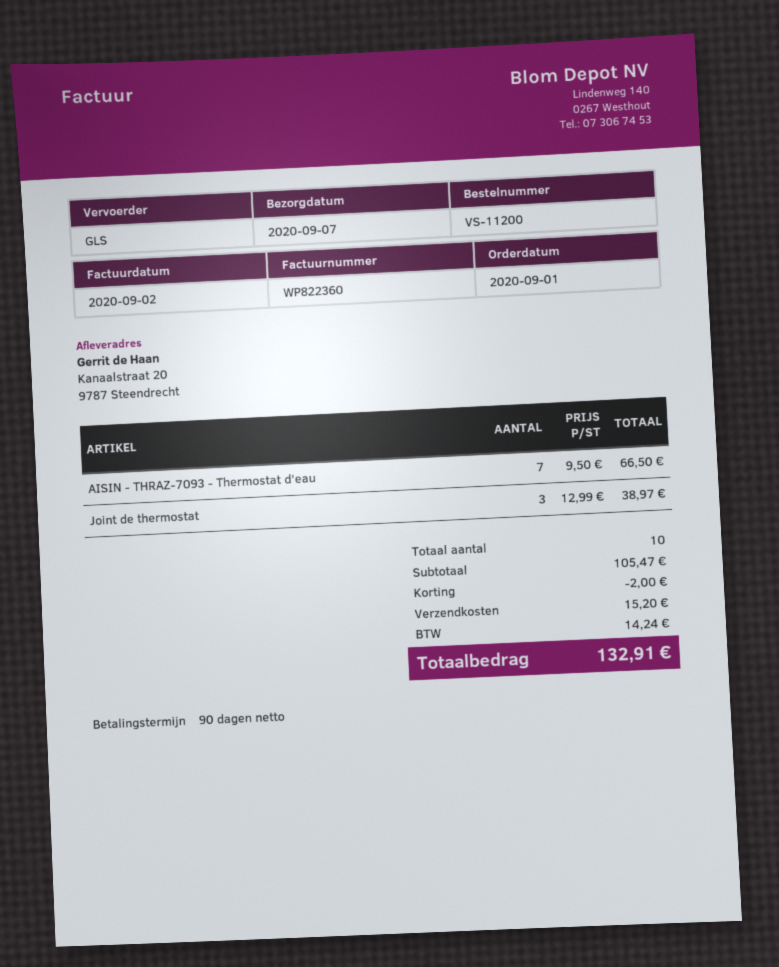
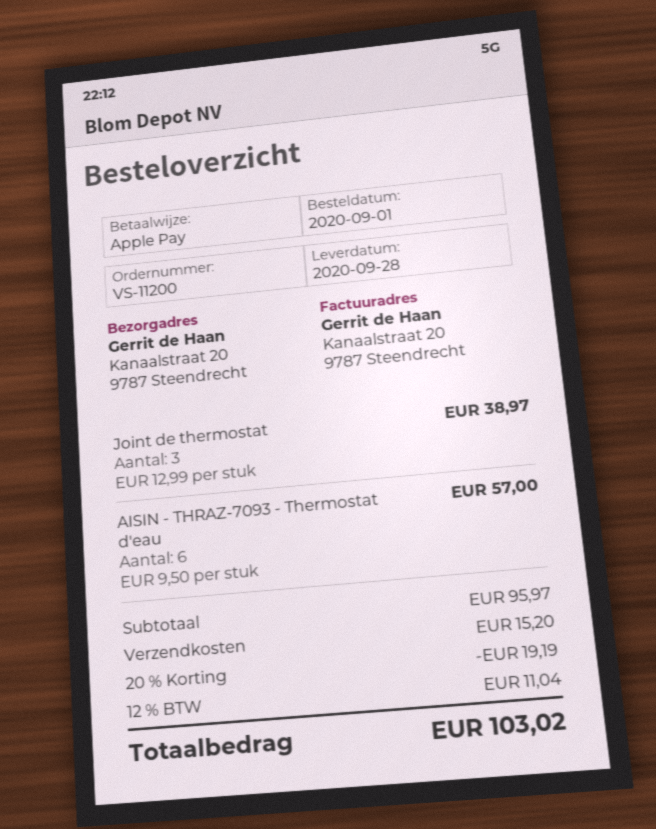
delivery date: 2020-09-07 -> 2020-09-28
AISIN - THRAZ-7093 - Thermostat d'eau: 7 x 9.50 = 66.50 -> 6 x 9.50 = 57.00
subtotal: 105.47 -> 95.97
discount: 2.00 -> 19.19
tax: 14.24 -> 11.04
total: 132.91 -> 103.02

